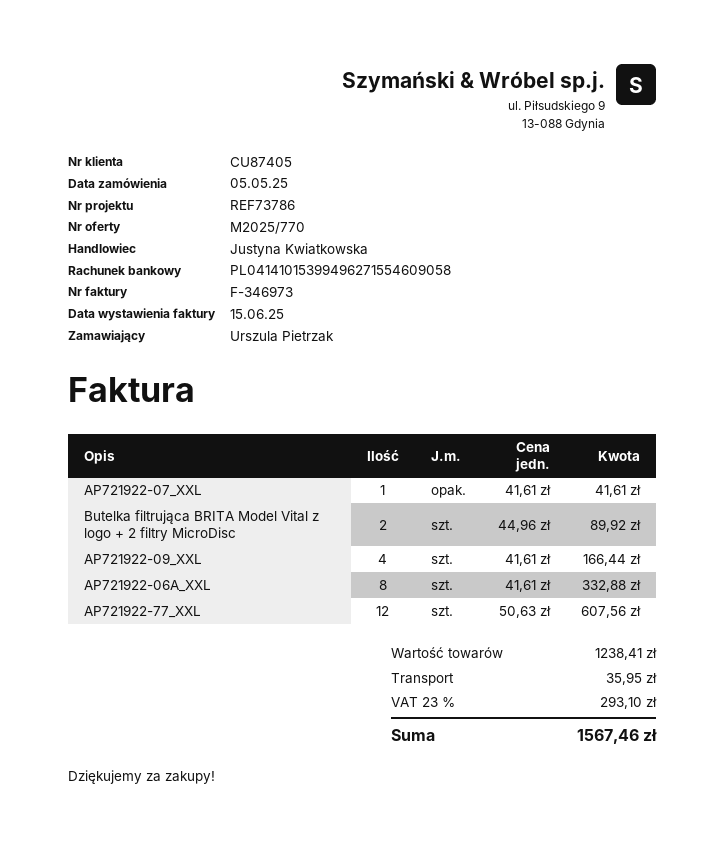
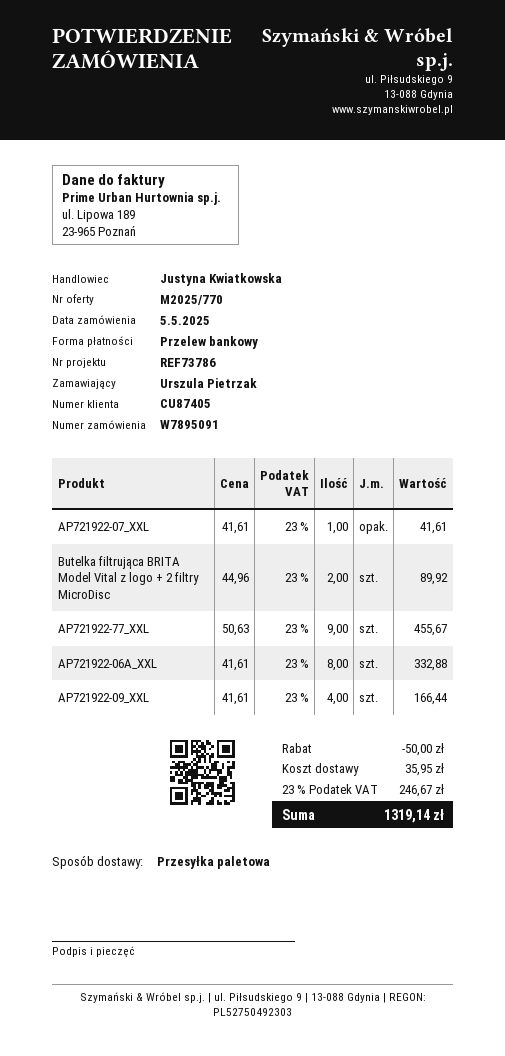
AP721922-77_XXL: 12 x 50.63 = 607.56 -> 9 x 50.63 = 455.67
discount: none -> 50.00
tax: 23% = 293.10 -> 23% = 246.67
total: 1567.46 -> 1319.14

